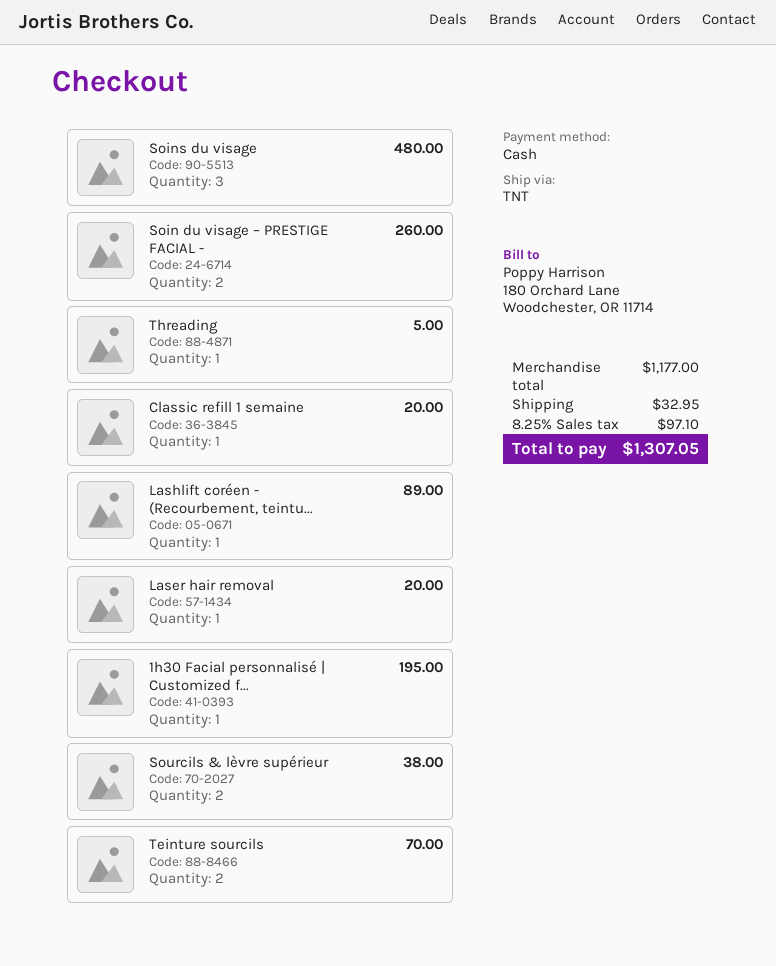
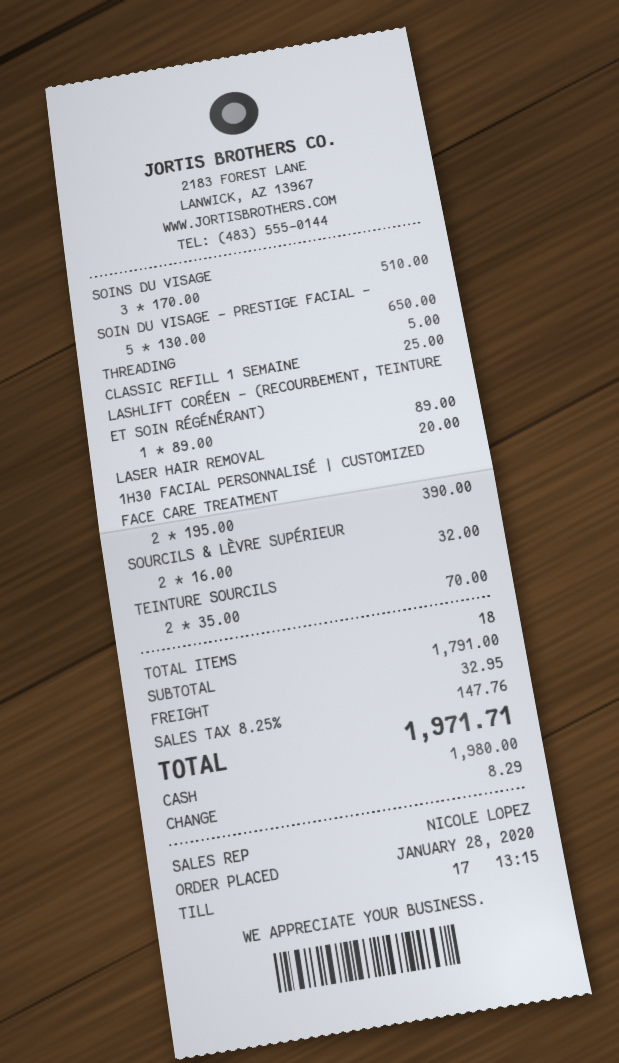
Soins du visage: 3 for 480.00 -> 3 for 510.00
Soin du visage – PRESTIGE FACIAL -: 2 for 260.00 -> 5 for 650.00
Classic refill 1 semaine: 1 for 20.00 -> 1 for 25.00
1h30 Facial personnalisé | Customized f...: 1 for 195.00 -> 2 for 390.00
Sourcils & lèvre supérieur: 2 for 38.00 -> 2 for 32.00
subtotal: 1177.00 -> 1791.00
tax: 8.25% = 97.10 -> 8.25% = 147.76
total: 1307.05 -> 1971.71

